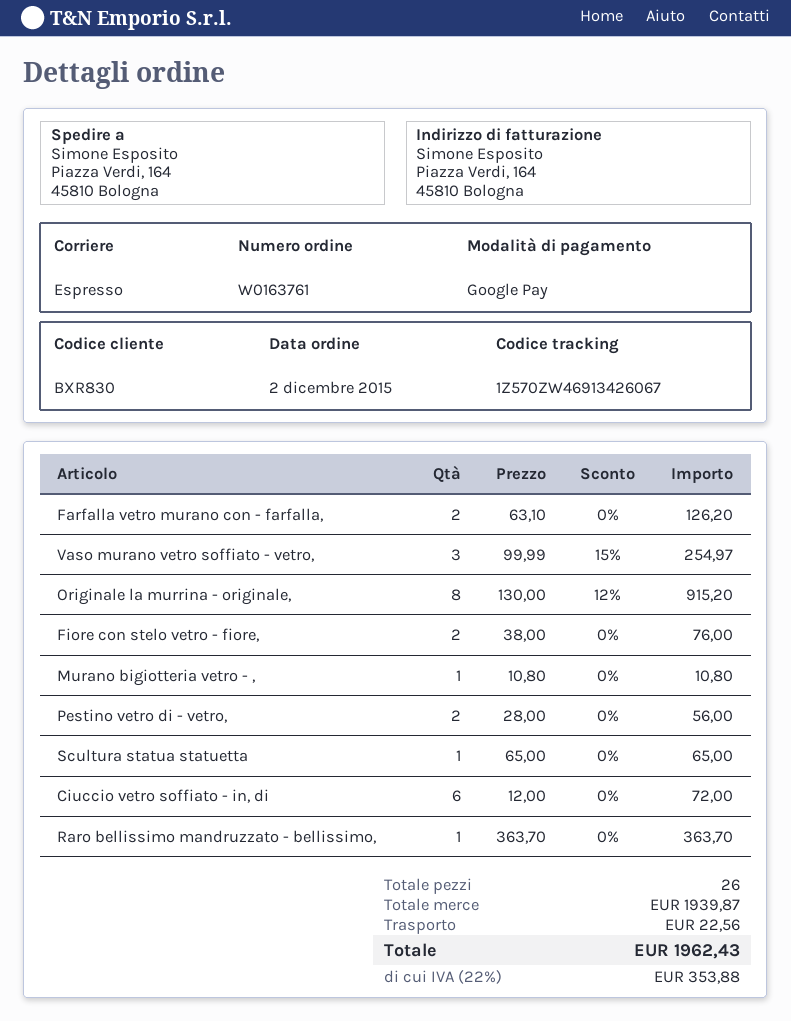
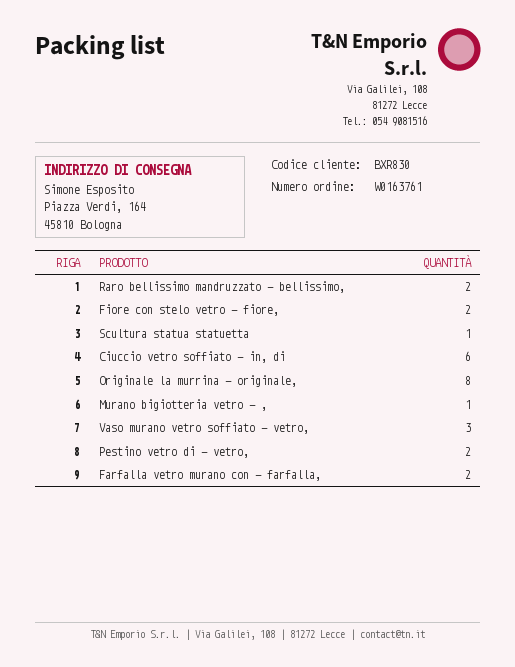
Raro bellissimo mandruzzato - bellissimo,: 1 -> 2

